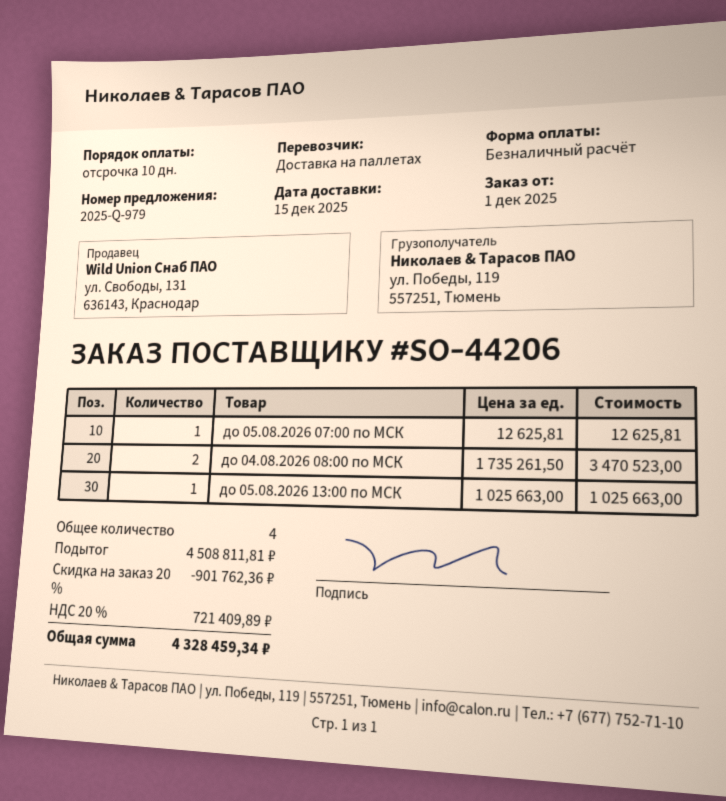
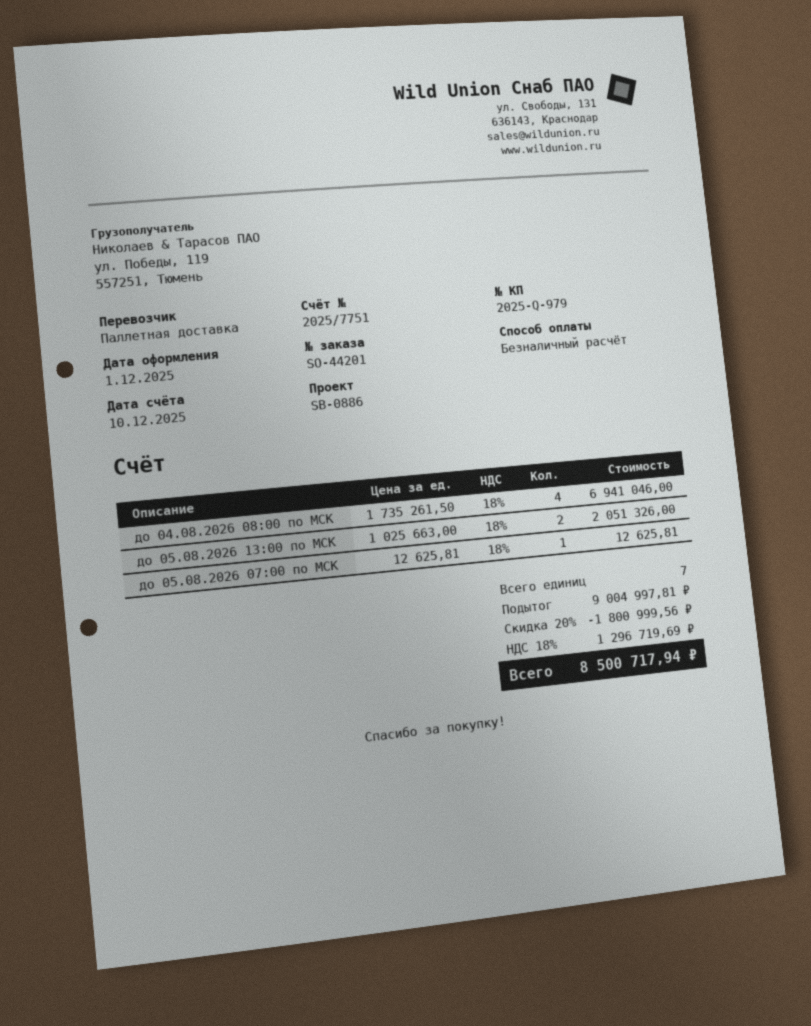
order number: SO-44206 -> SO-44201
до 04.08.2026 08:00 по МСК: 2 x 1735261.50 = 3470523.00 -> 4 x 1735261.50 = 6941046.00
до 05.08.2026 13:00 по МСК: 1 x 1025663.00 = 1025663.00 -> 2 x 1025663.00 = 2051326.00
total quantity: 4 -> 7
subtotal: 4508811.81 -> 9004997.81
discount: 20% = 901762.36 -> 20% = 1800999.56
tax: 20% = 721409.89 -> 18% = 1296719.69
total: 4328459.34 -> 8500717.94

